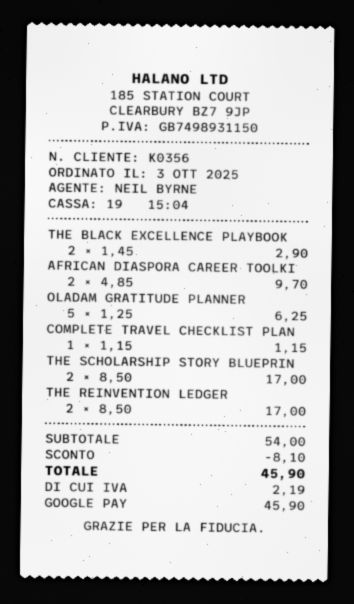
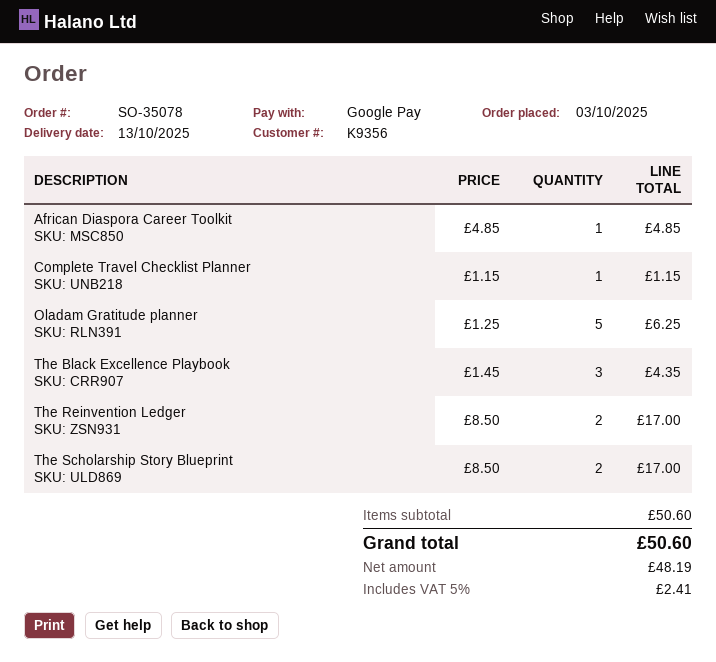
customer number: K0356 -> K9356
THE BLACK EXCELLENCE PLAYBOOK: 2 x 1.45 = 2.90 -> 3 x 1.45 = 4.35
AFRICAN DIASPORA CAREER TOOLKI: 2 x 4.85 = 9.70 -> 1 x 4.85 = 4.85
subtotal: 54.00 -> 50.60
discount: 8.10 -> none
tax: 2.19 -> 2.41
total: 45.90 -> 50.60

